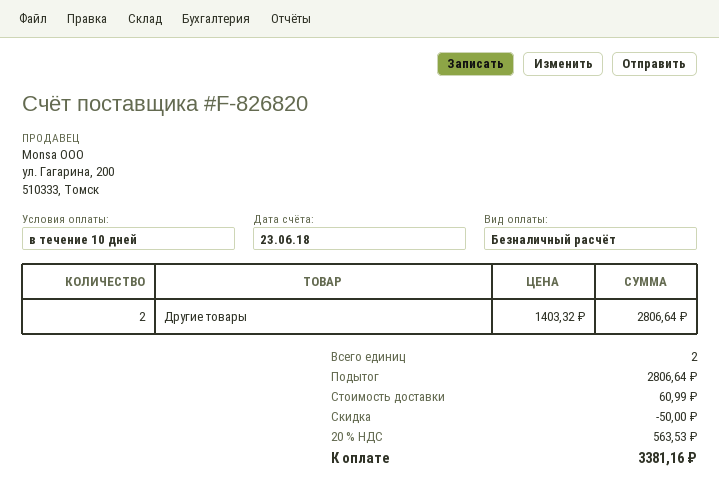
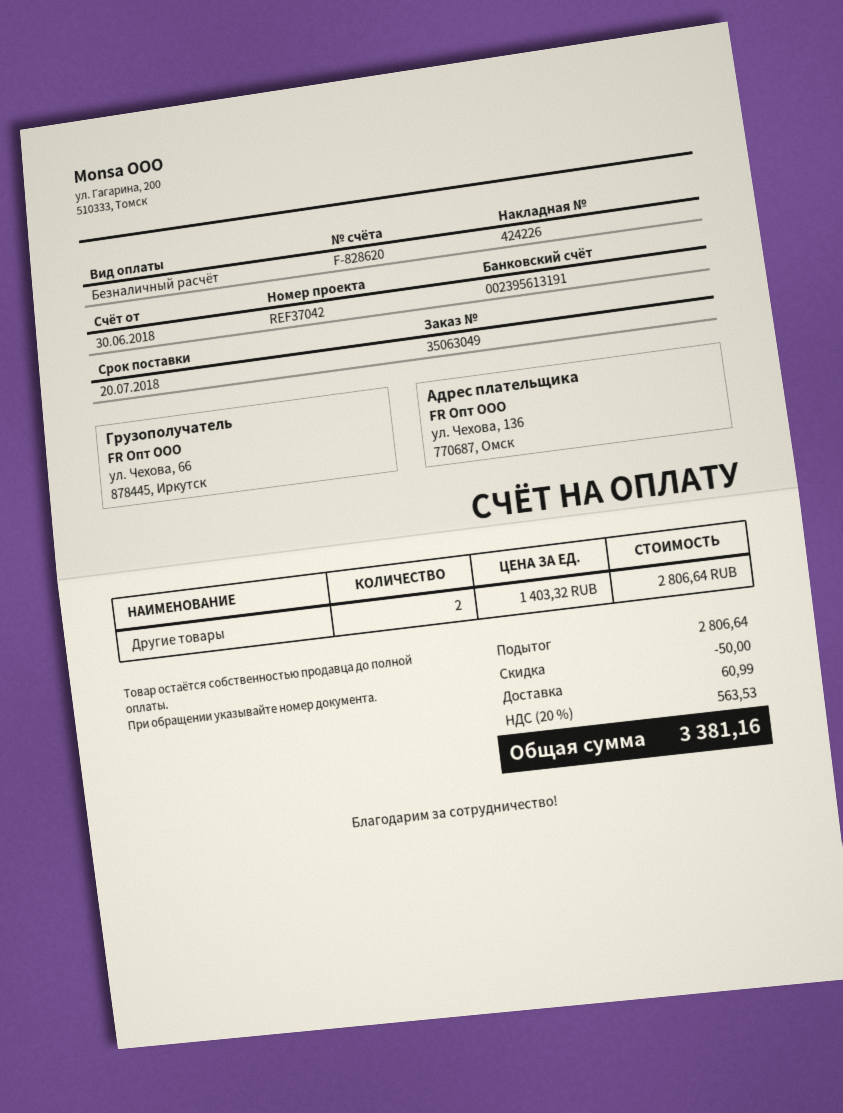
invoice number: F-826820 -> F-828620
invoice date: 2018-06-23 -> 2018-06-30

